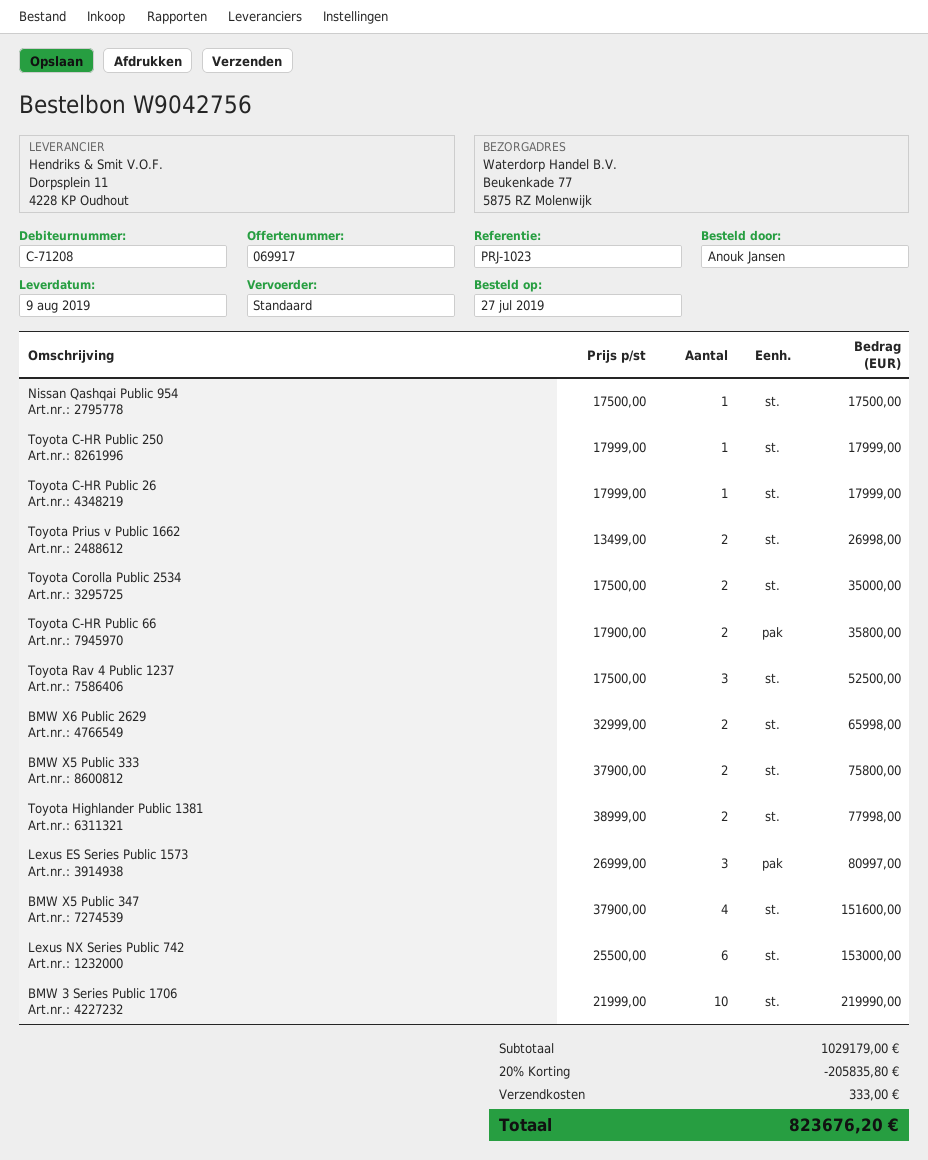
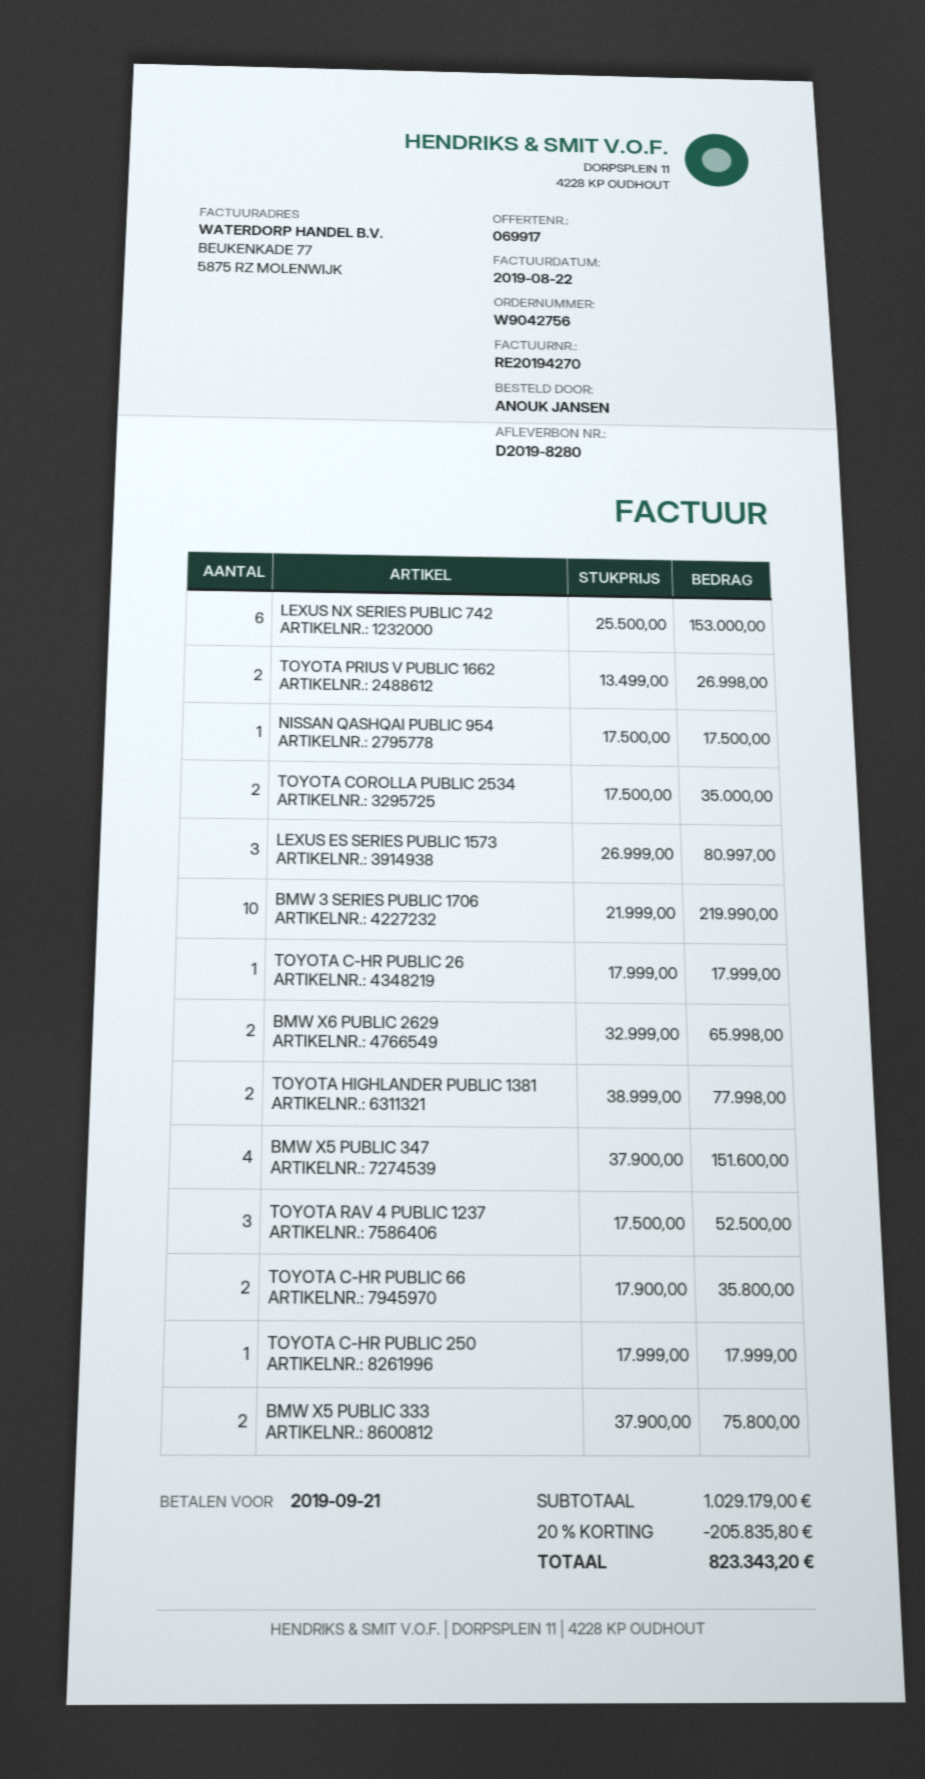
shipping: 333.00 -> none
total: 823676.20 -> 823343.20

